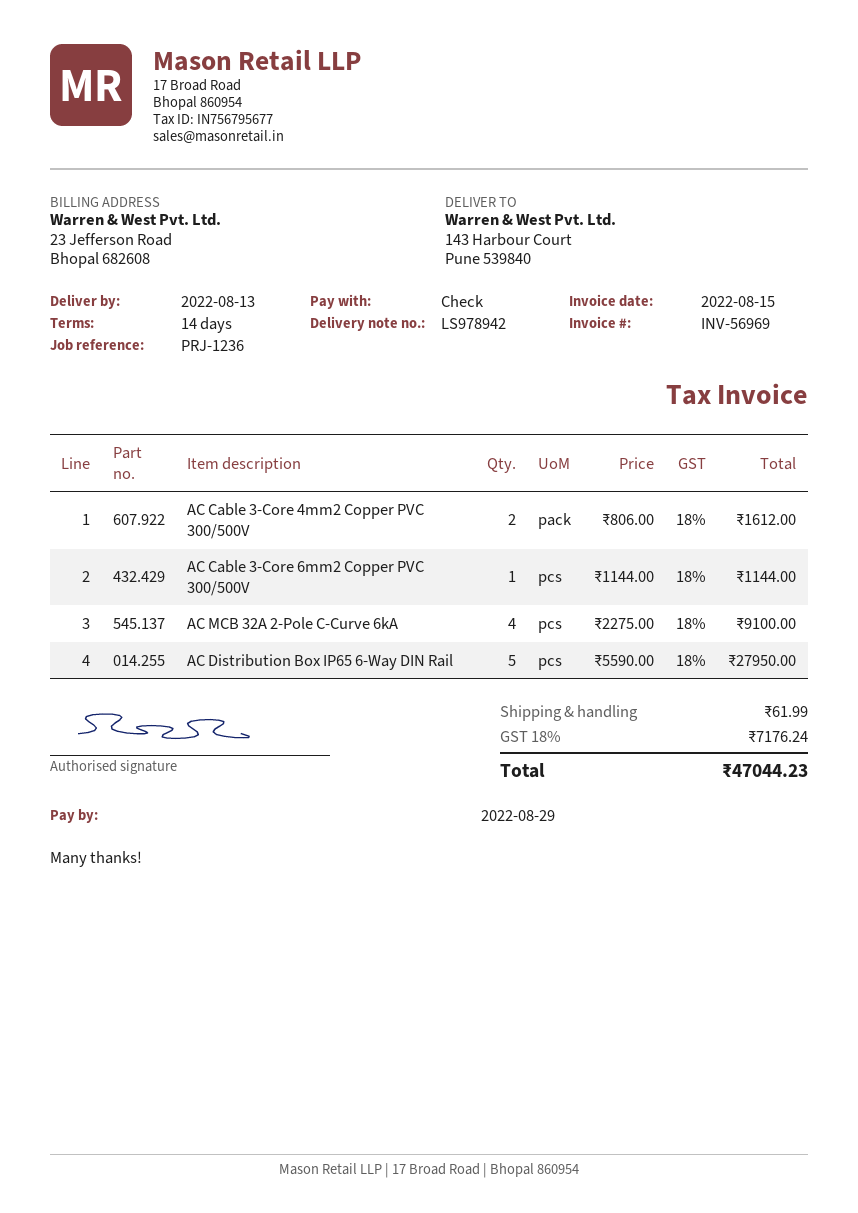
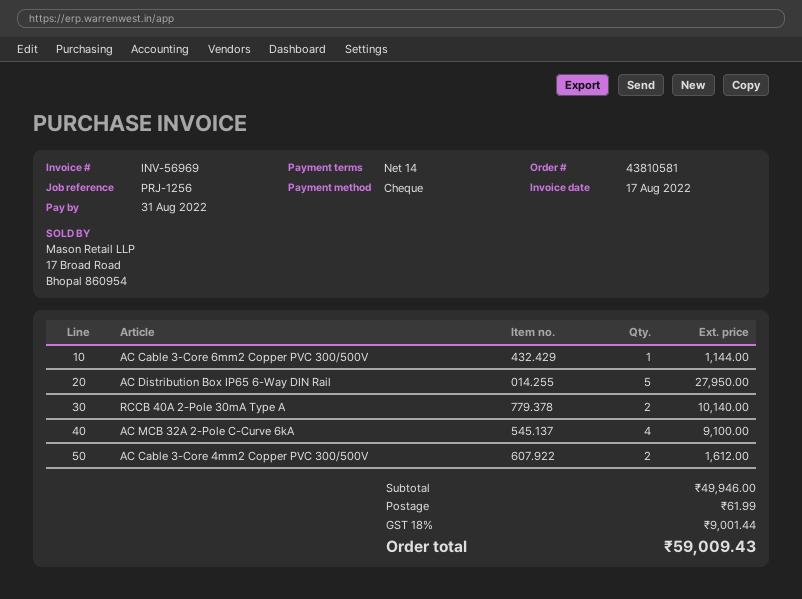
invoice date: 2022-08-15 -> 2022-08-17
due date: 2022-08-29 -> 2022-08-31
reference: PRJ-1236 -> PRJ-1256
RCCB 40A 2-Pole 30mA Type A: none -> 2 for 10140.00
tax: 18% = 7176.24 -> 18% = 9001.44
total: 47044.23 -> 59009.43

